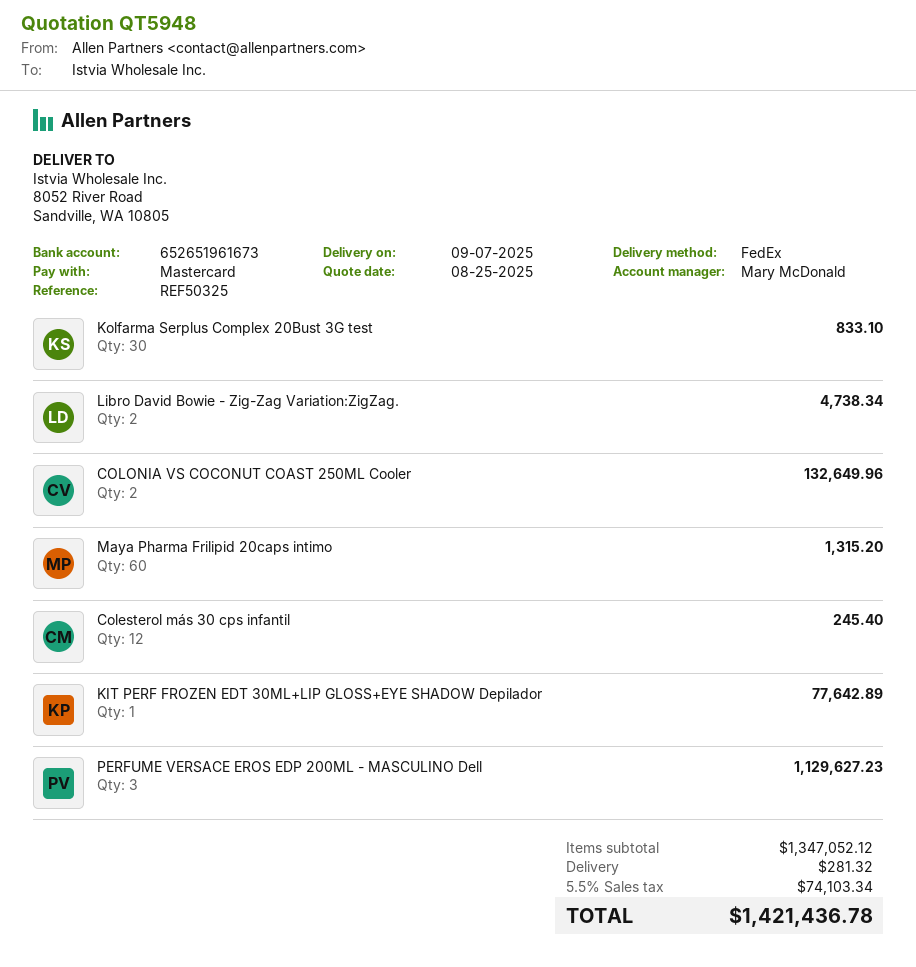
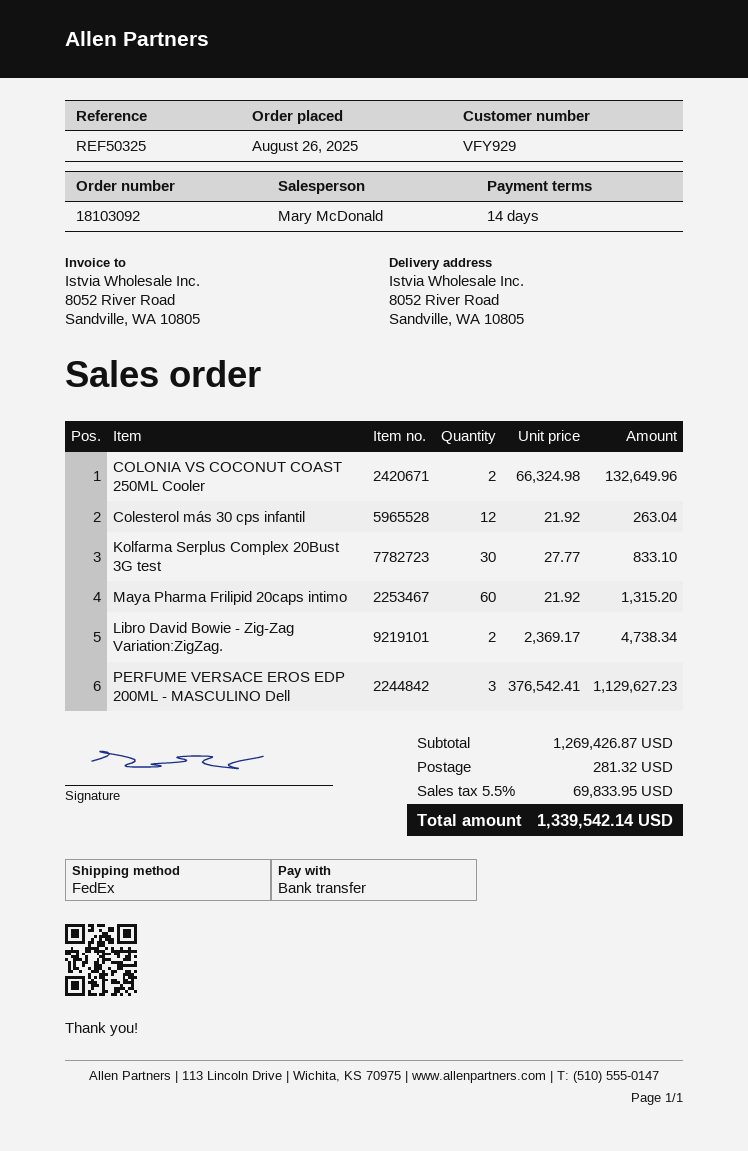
payment method: Mastercard -> bank transfer
Colesterol más 30 cps infantil: 12 for 245.40 -> 12 for 263.04
KIT PERF FROZEN EDT 30ML+LIP GLOSS+EYE SHADOW Depilador: 1 for 77642.89 -> none
subtotal: 1347052.12 -> 1269426.87
tax: 5.5% = 74103.34 -> 5.5% = 69833.95
total: 1421436.78 -> 1339542.14

